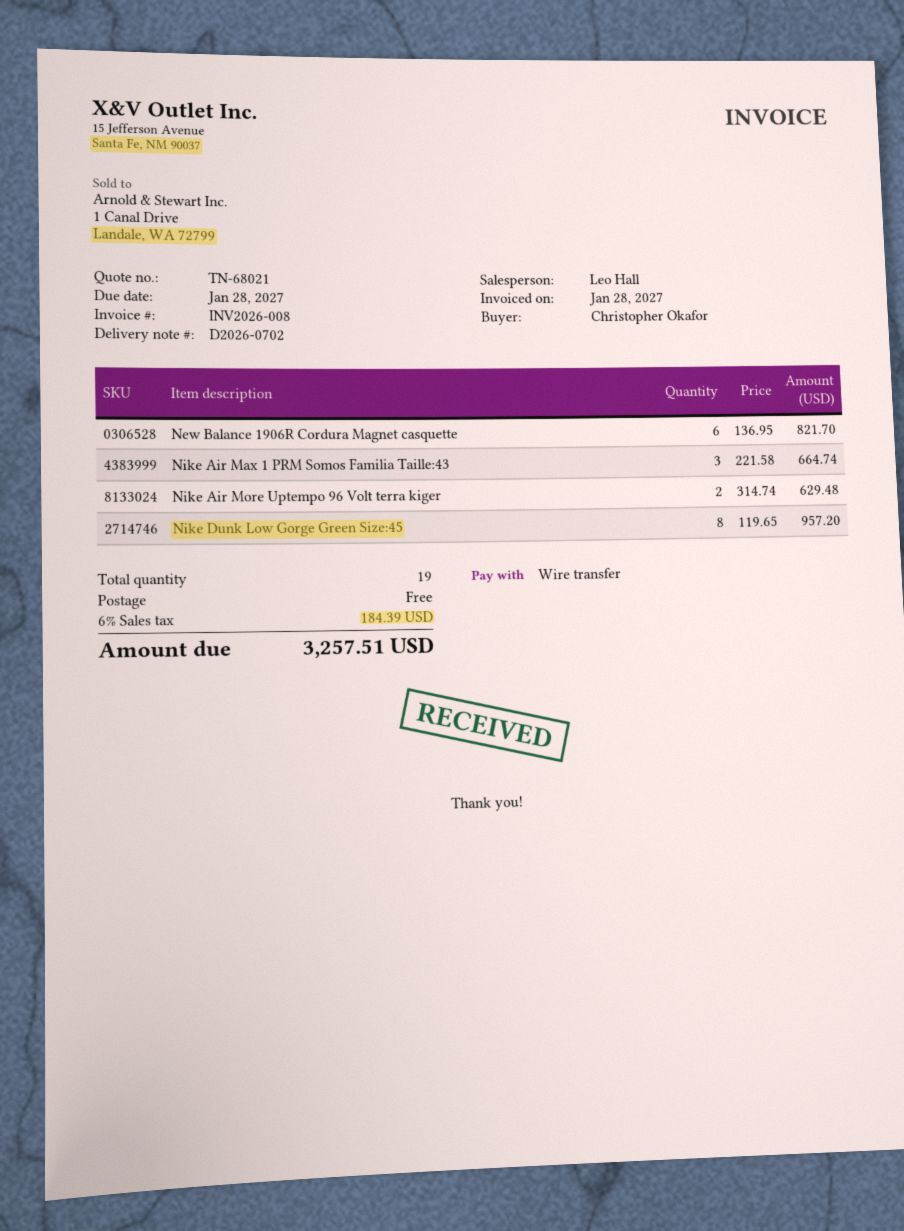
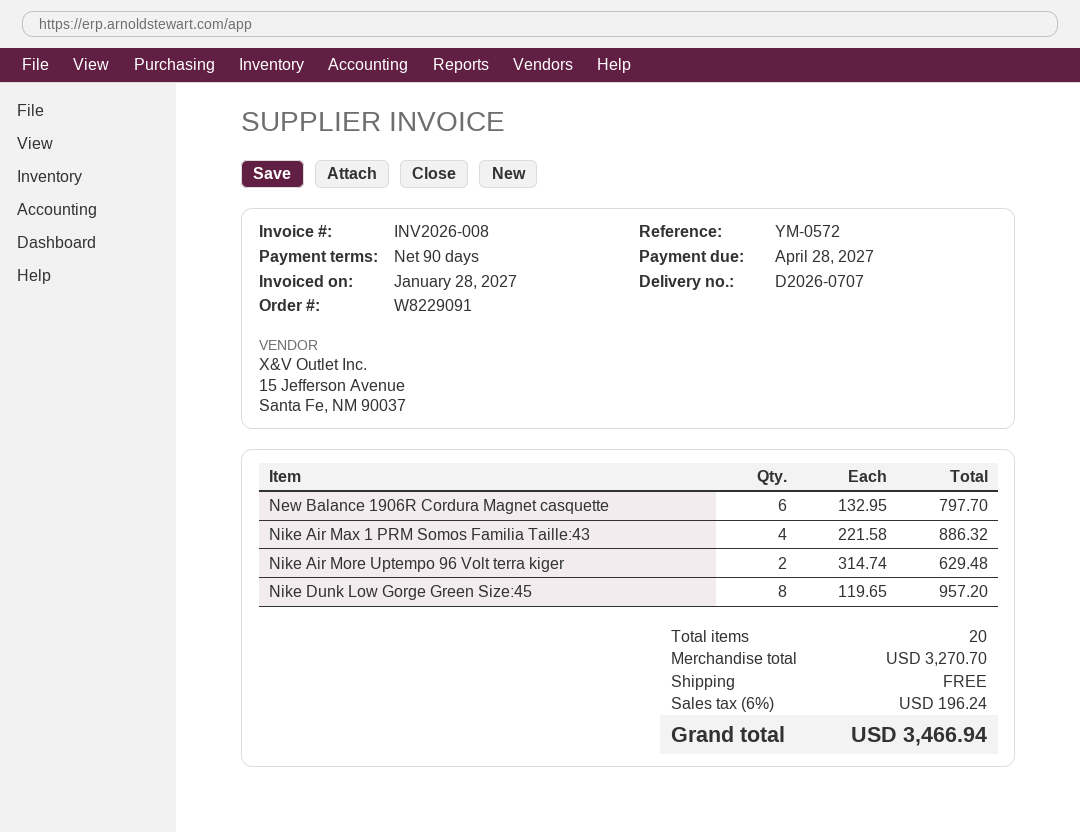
delivery note number: D2026-0702 -> D2026-0707
due date: 2027-01-28 -> 2027-04-28
New Balance 1906R Cordura Magnet casquette: 6 x 136.95 = 821.70 -> 6 x 132.95 = 797.70
Nike Air Max 1 PRM Somos Familia Taille:43: 3 x 221.58 = 664.74 -> 4 x 221.58 = 886.32
total quantity: 19 -> 20
tax: 6% = 184.39 -> 6% = 196.24
total: 3257.51 -> 3466.94

